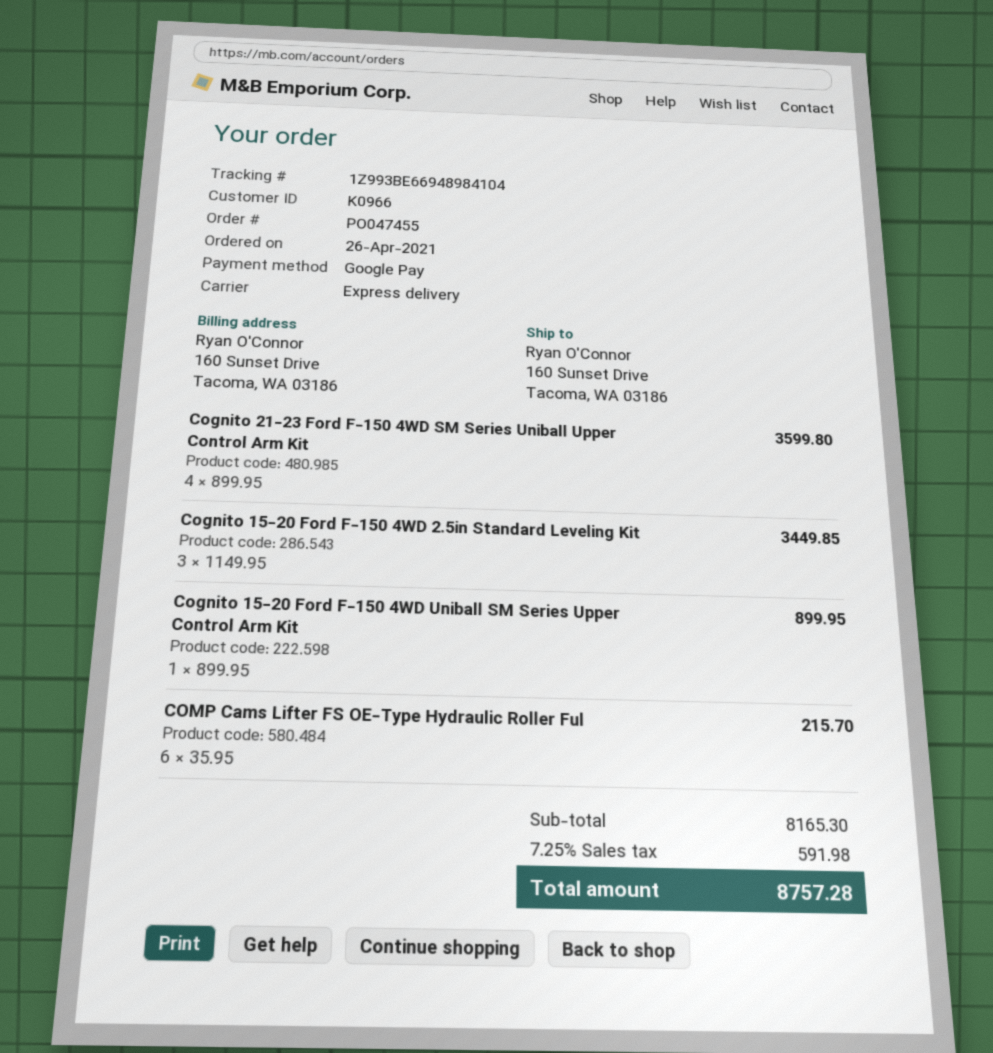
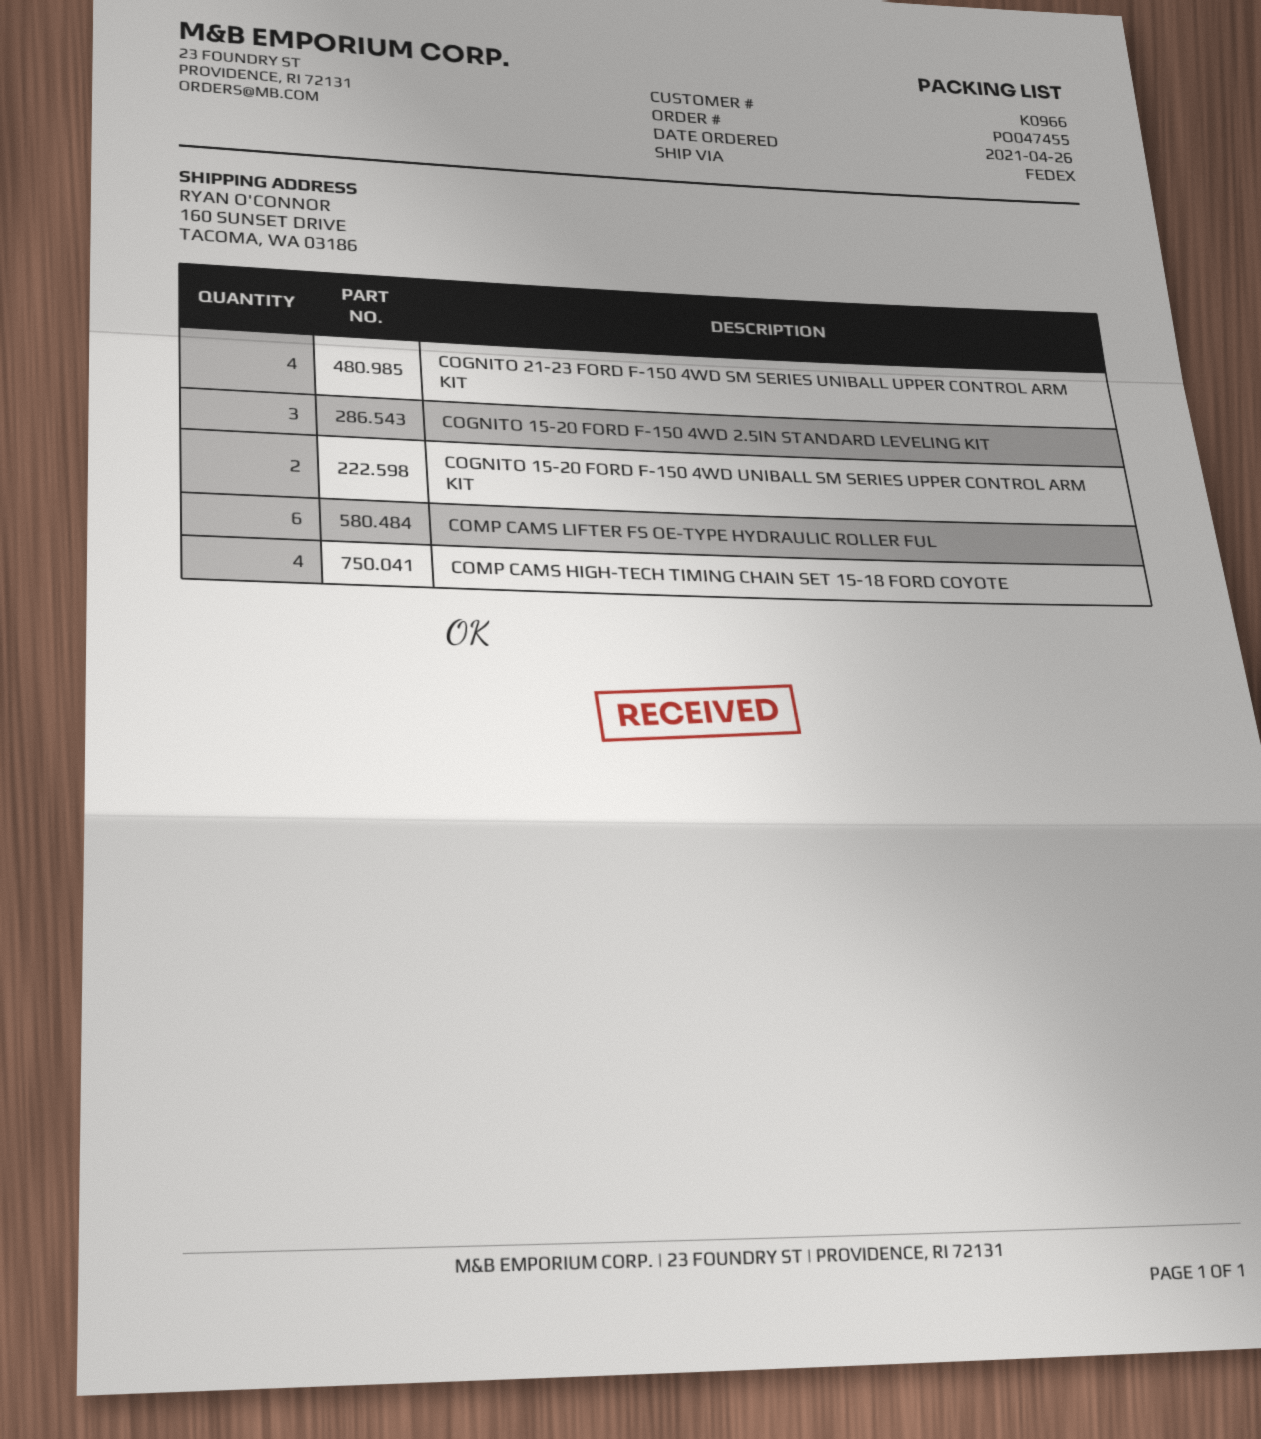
shipping method: express -> FedEx
Cognito 15-20 Ford F-150 4WD Uniball SM Series Upper Control Arm Kit: 1 -> 2
COMP CAMS HIGH-TECH TIMING CHAIN SET 15-18 FORD COYOTE: none -> 4

